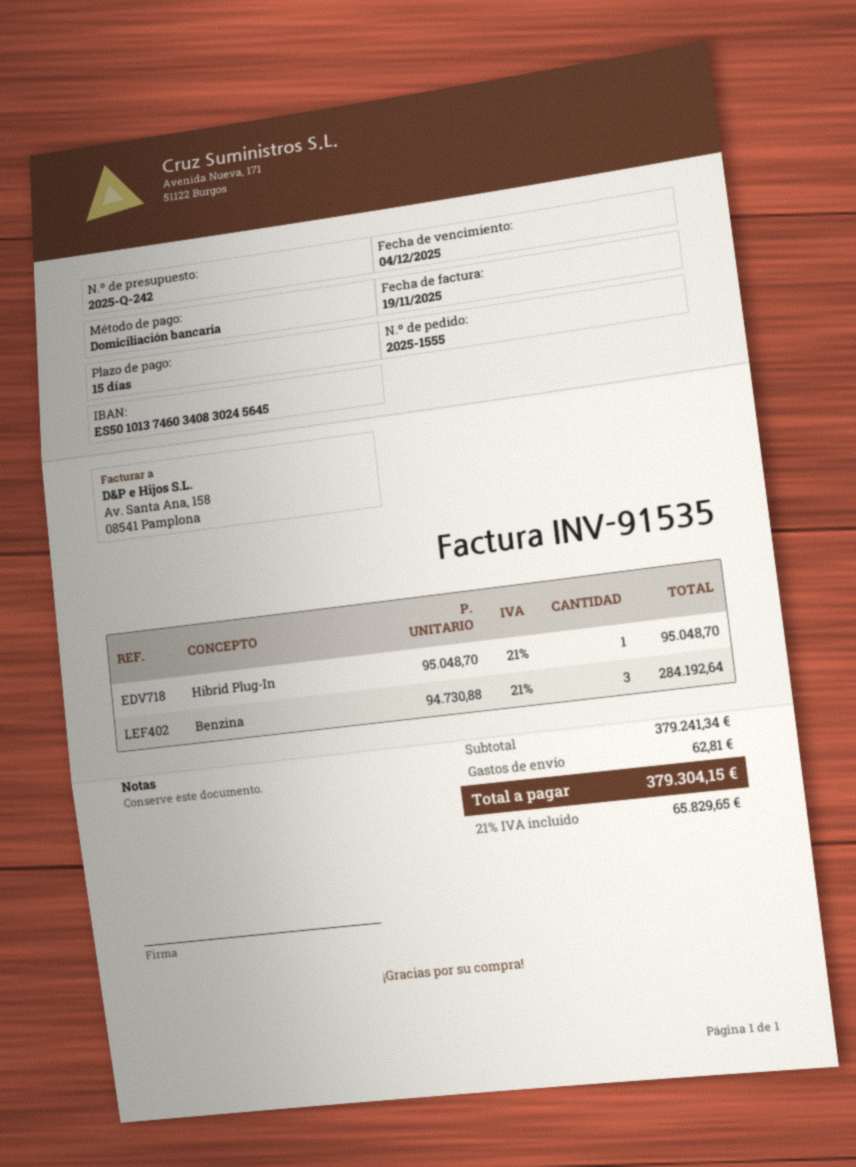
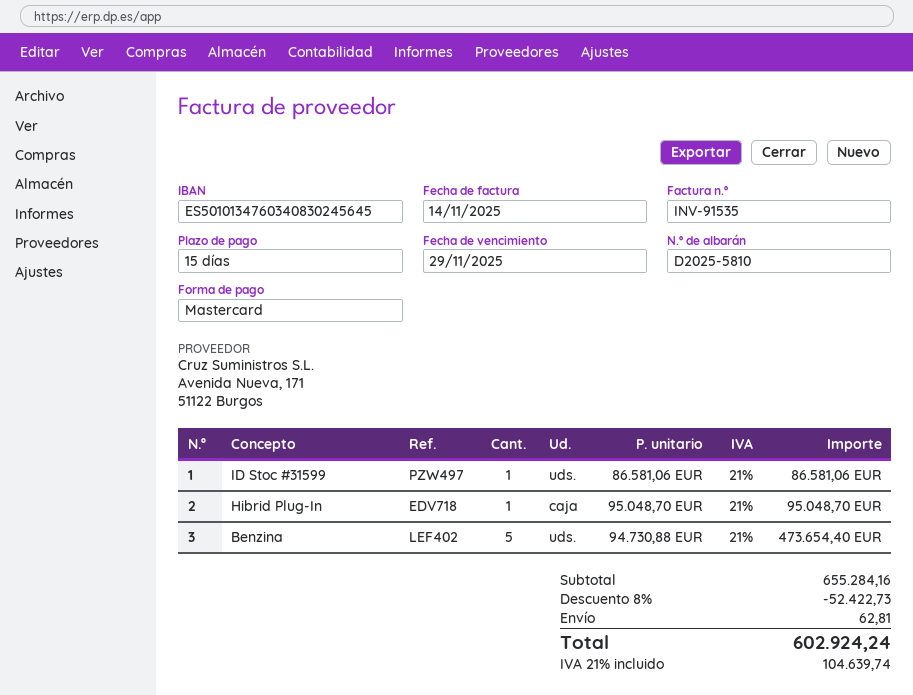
invoice date: 2025-11-19 -> 2025-11-14
due date: 2025-12-04 -> 2025-11-29
payment method: direct debit -> Mastercard
bank account: ES5010137460340830245645 -> ES5010134760340830245645
Benzina: 3 x 94730.88 = 284192.64 -> 5 x 94730.88 = 473654.40
ID Stoc #31599: none -> 1 x 86581.06 = 86581.06
subtotal: 379241.34 -> 655284.16
discount: none -> 8% = 52422.73
tax: 21% = 65829.65 -> 21% = 104639.74
total: 379304.15 -> 602924.24

